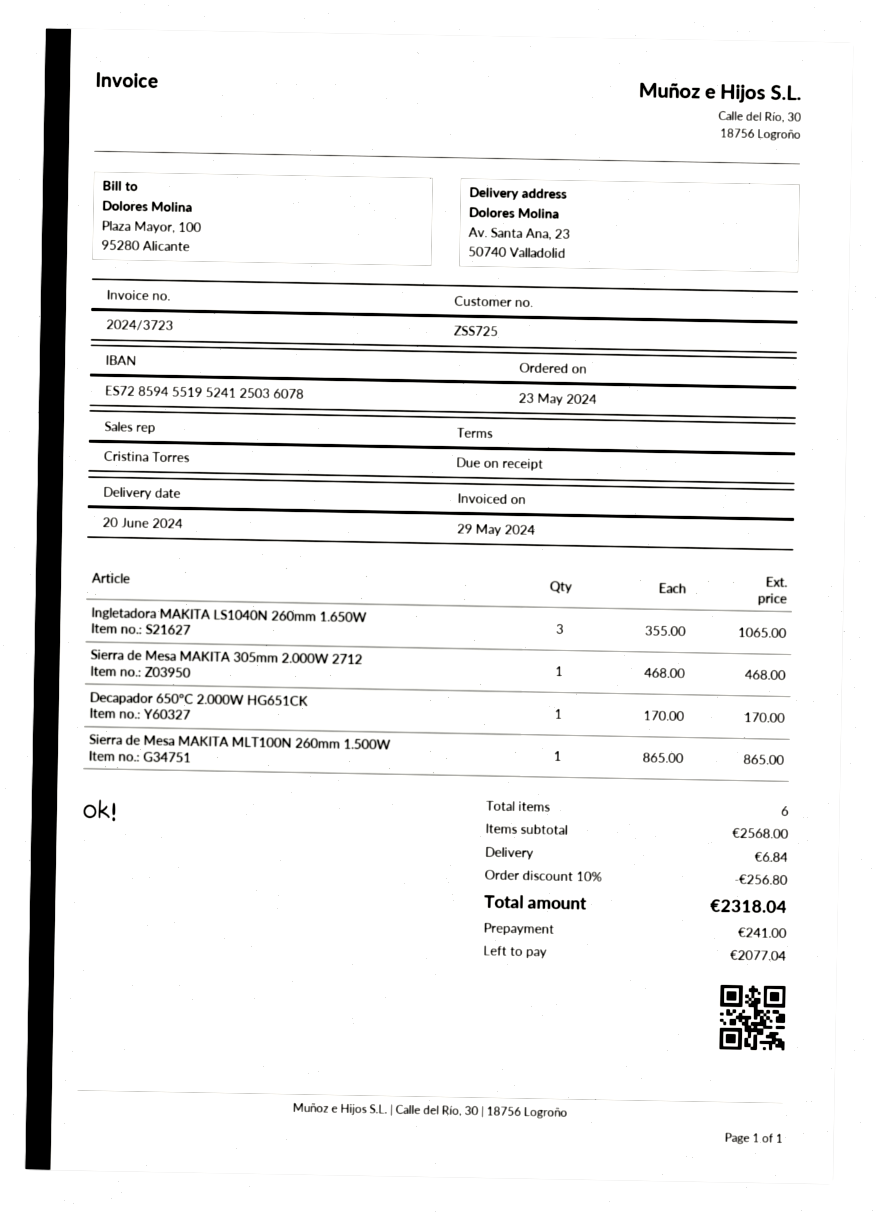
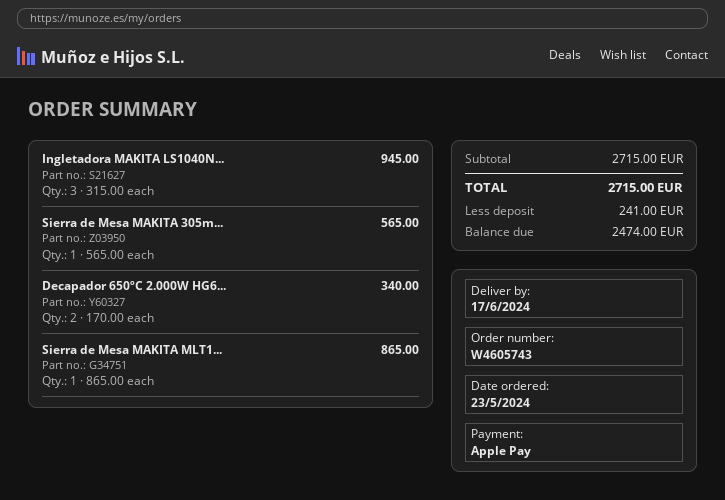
delivery date: 2024-06-20 -> 2024-06-17
Ingletadora MAKITA LS1040N 260mm 1.650W: 3 x 355.00 = 1065.00 -> 3 x 315.00 = 945.00
Sierra de Mesa MAKITA 305mm 2.000W 2712: 1 x 468.00 = 468.00 -> 1 x 565.00 = 565.00
Decapador 650ºC 2.000W HG651CK: 1 x 170.00 = 170.00 -> 2 x 170.00 = 340.00
subtotal: 2568.00 -> 2715.00
discount: 10% = 256.80 -> none
shipping: 6.84 -> none
total: 2318.04 -> 2715.00
balance: 2077.04 -> 2474.00

